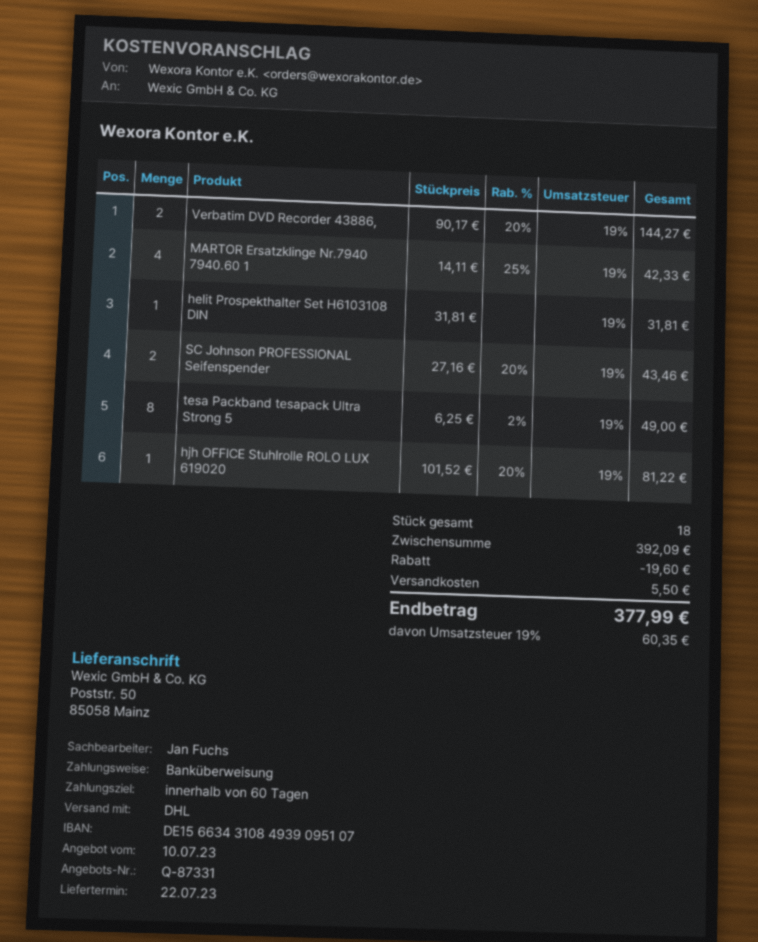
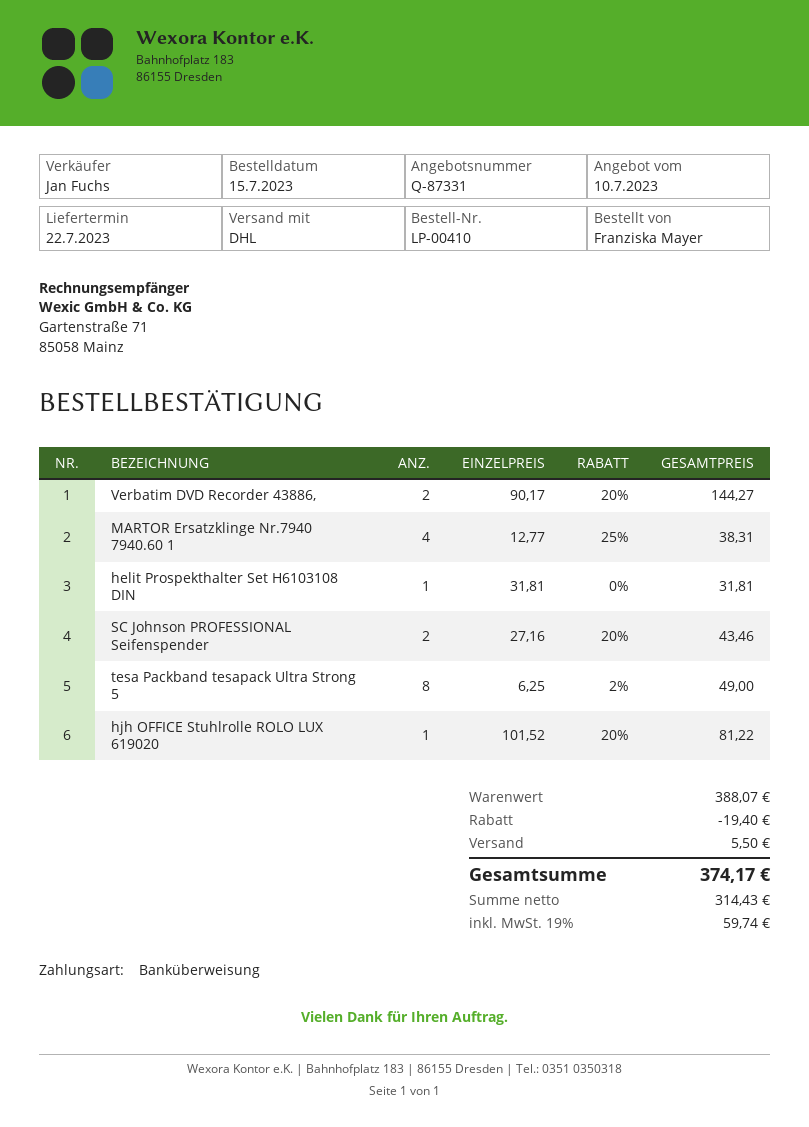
MARTOR Ersatzklinge Nr.7940 7940.60 1: 4 x 14.11 - 25% = 42.33 -> 4 x 12.77 - 25% = 38.31
subtotal: 392.09 -> 388.07
discount: 19.60 -> 19.40
tax: 19% = 60.35 -> 19% = 59.74
total: 377.99 -> 374.17

